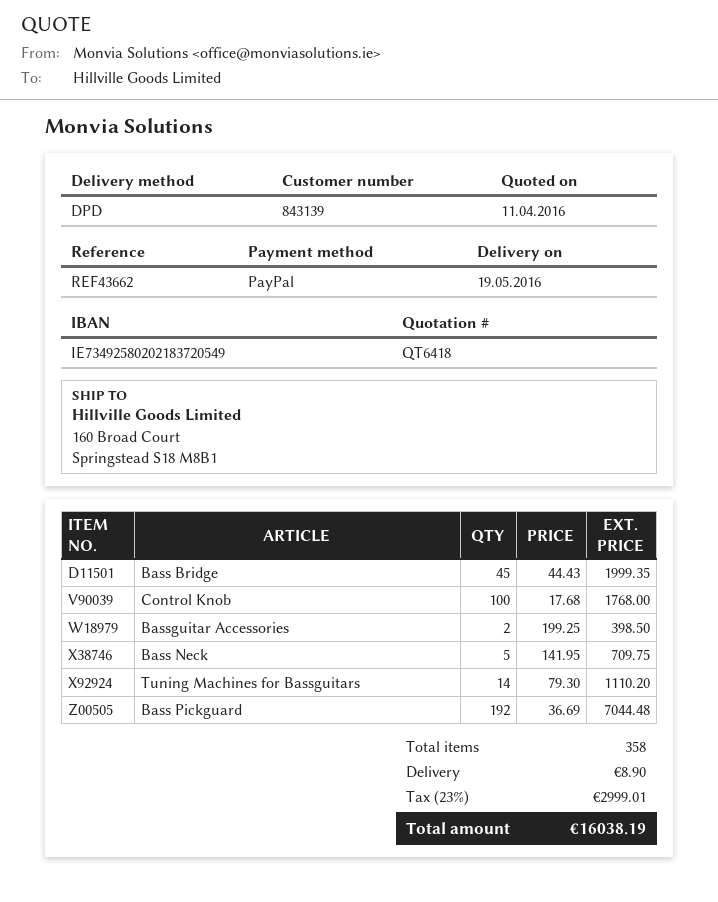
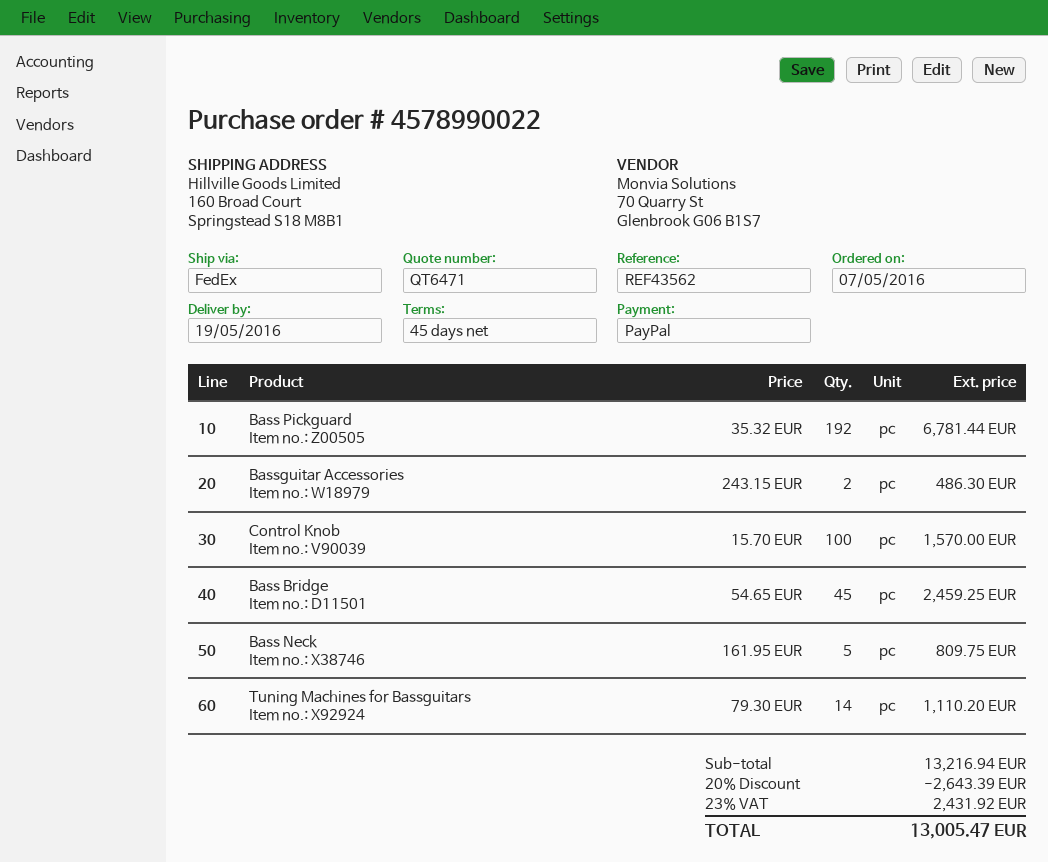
quote number: QT6418 -> QT6471
reference: REF43662 -> REF43562
shipping method: DPD -> FedEx
Bass Bridge: 45 x 44.43 = 1999.35 -> 45 x 54.65 = 2459.25
Control Knob: 100 x 17.68 = 1768.00 -> 100 x 15.70 = 1570.00
Bassguitar Accessories: 2 x 199.25 = 398.50 -> 2 x 243.15 = 486.30
Bass Neck: 5 x 141.95 = 709.75 -> 5 x 161.95 = 809.75
Bass Pickguard: 192 x 36.69 = 7044.48 -> 192 x 35.32 = 6781.44
discount: none -> 20% = 2643.39
shipping: 8.90 -> none
tax: 23% = 2999.01 -> 23% = 2431.92
total: 16038.19 -> 13005.47

